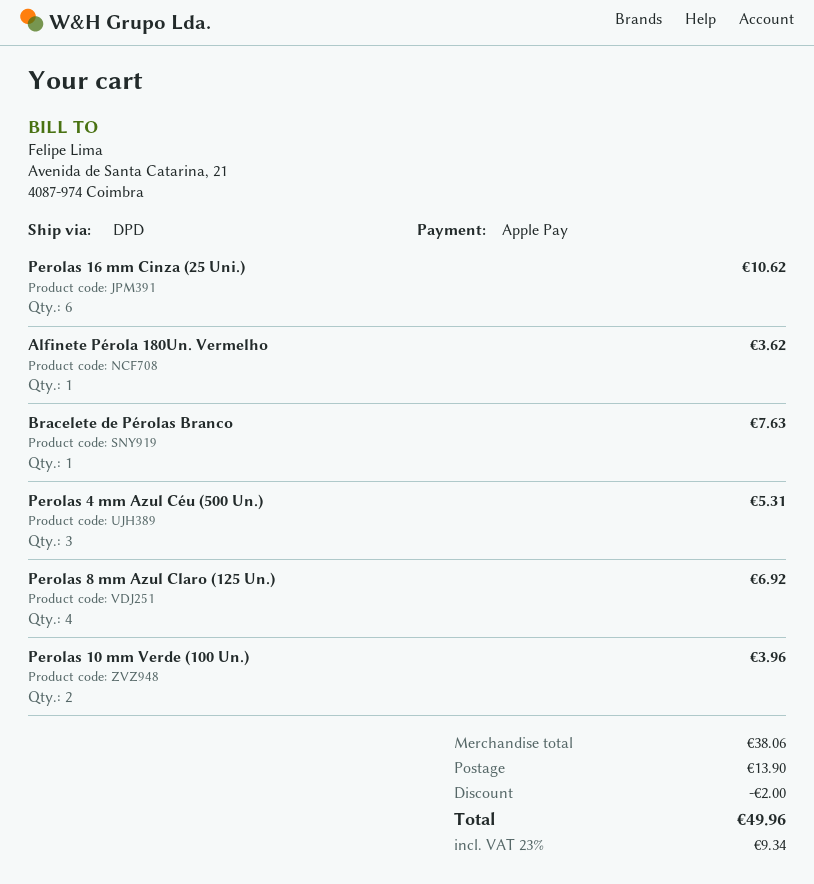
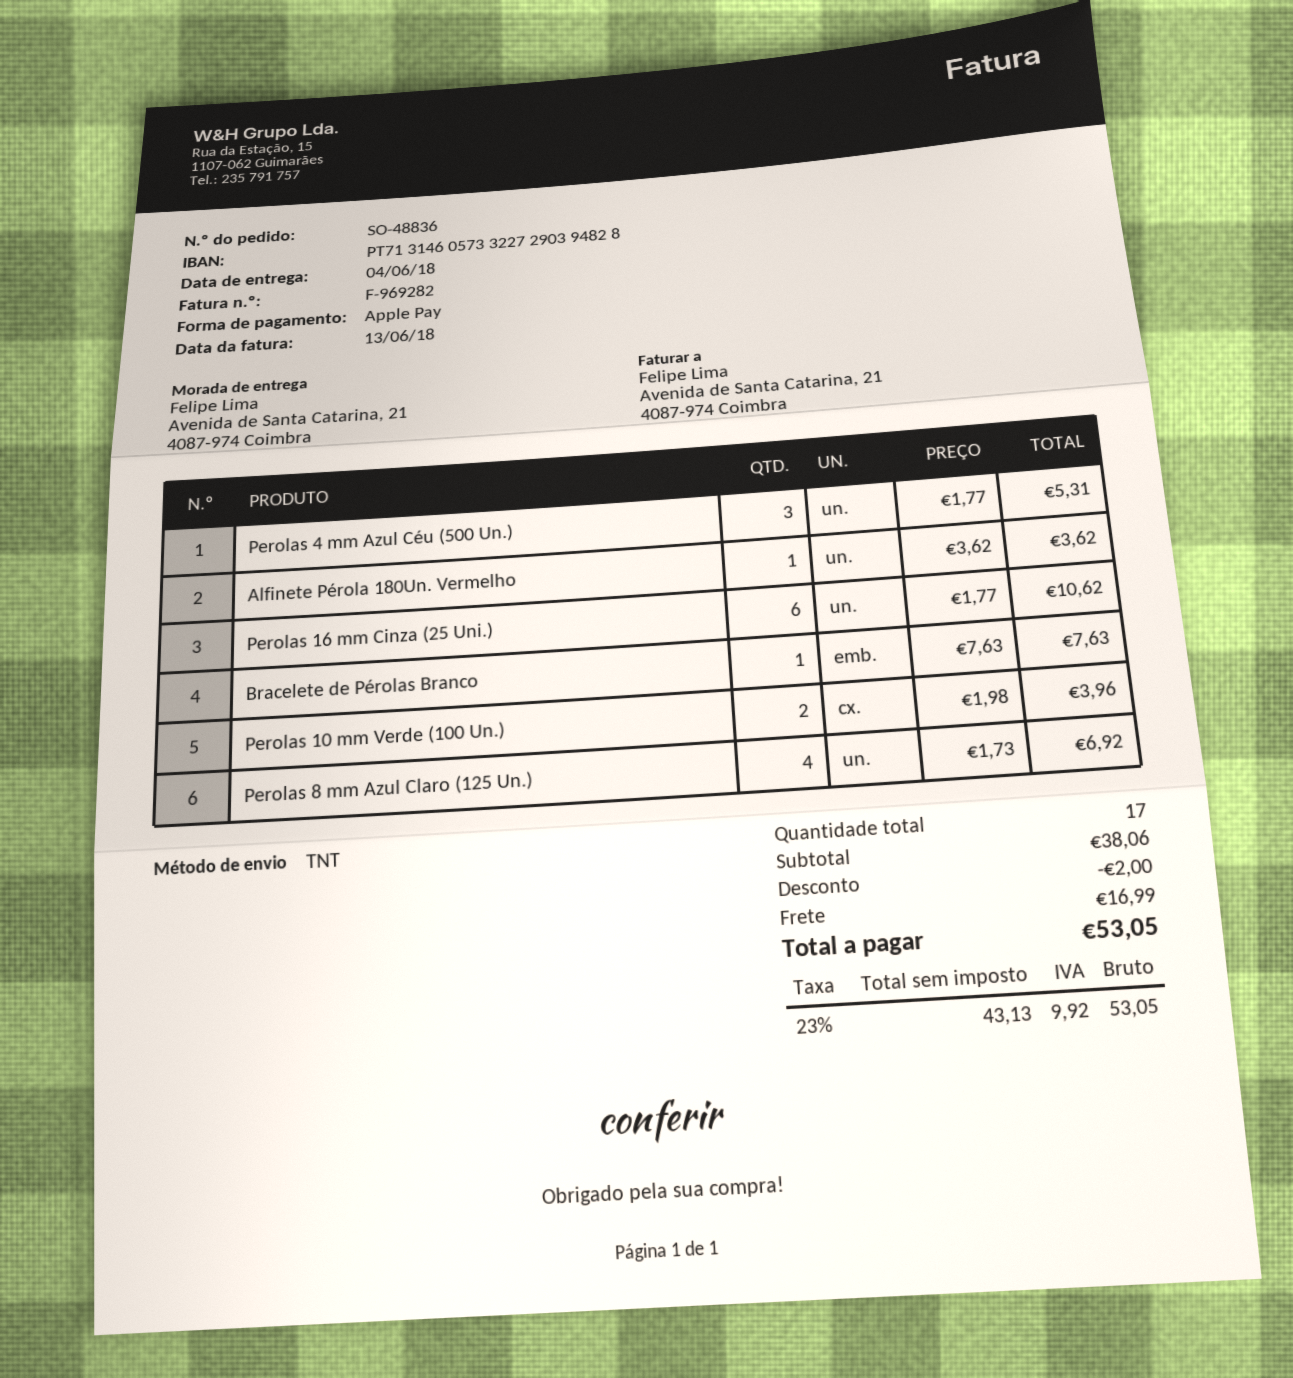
shipping method: DPD -> TNT
shipping: 13.90 -> 16.99
tax: 23% = 9.34 -> 23% = 9.92
total: 49.96 -> 53.05

